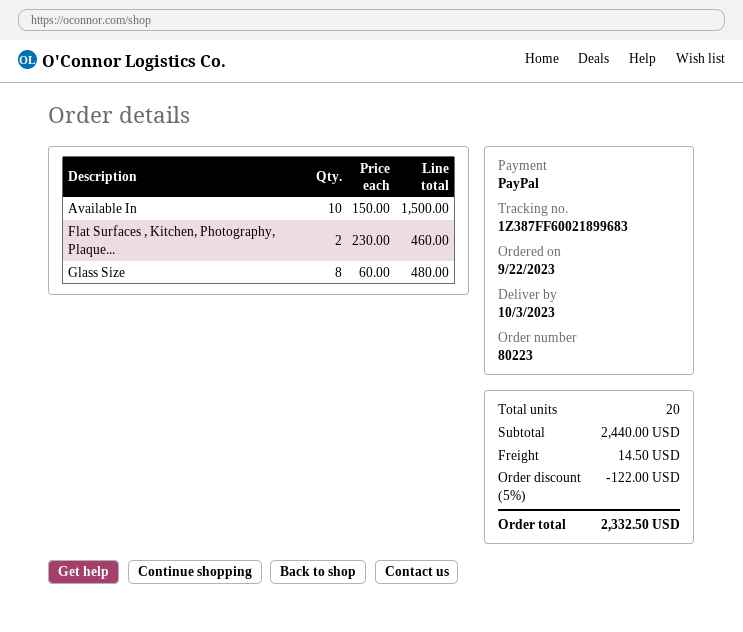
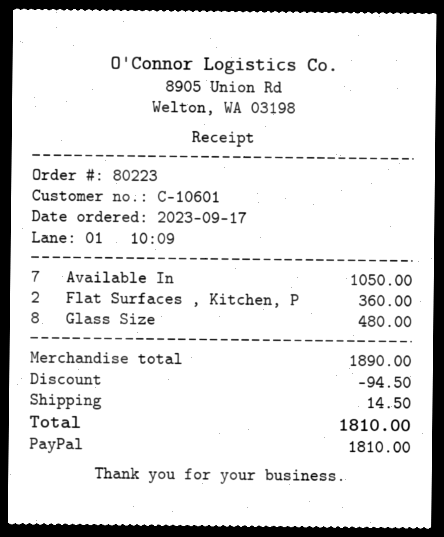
order date: 2023-09-22 -> 2023-09-17
Available In: 10 for 1500.00 -> 7 for 1050.00
Flat Surfaces , Kitchen, Photography, Plaque...: 2 for 460.00 -> 2 for 360.00
subtotal: 2440.00 -> 1890.00
discount: 122.00 -> 94.50
total: 2332.50 -> 1810.00

